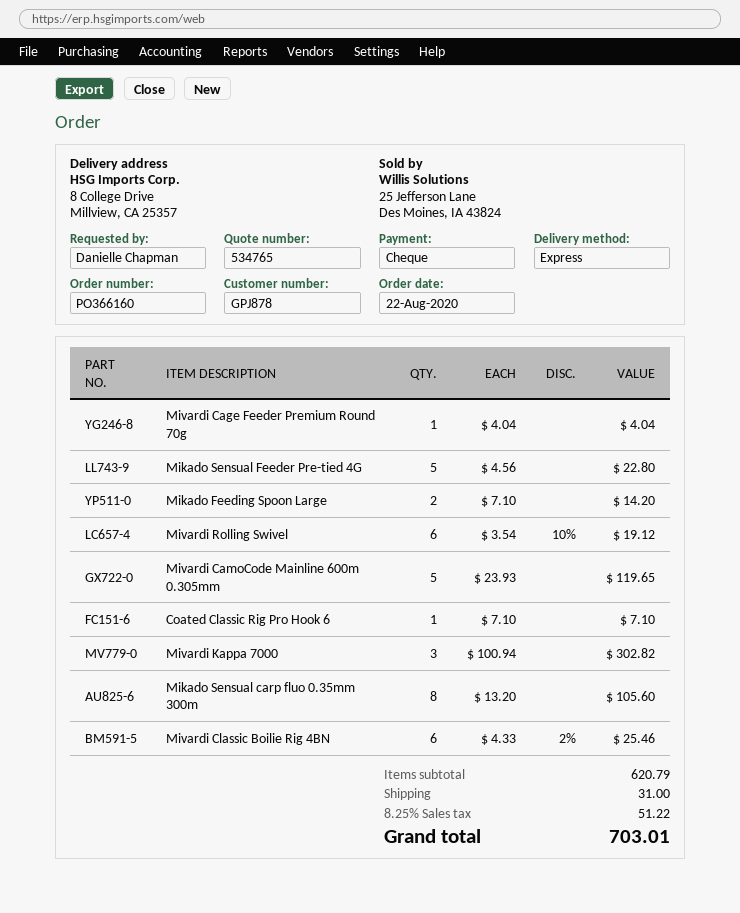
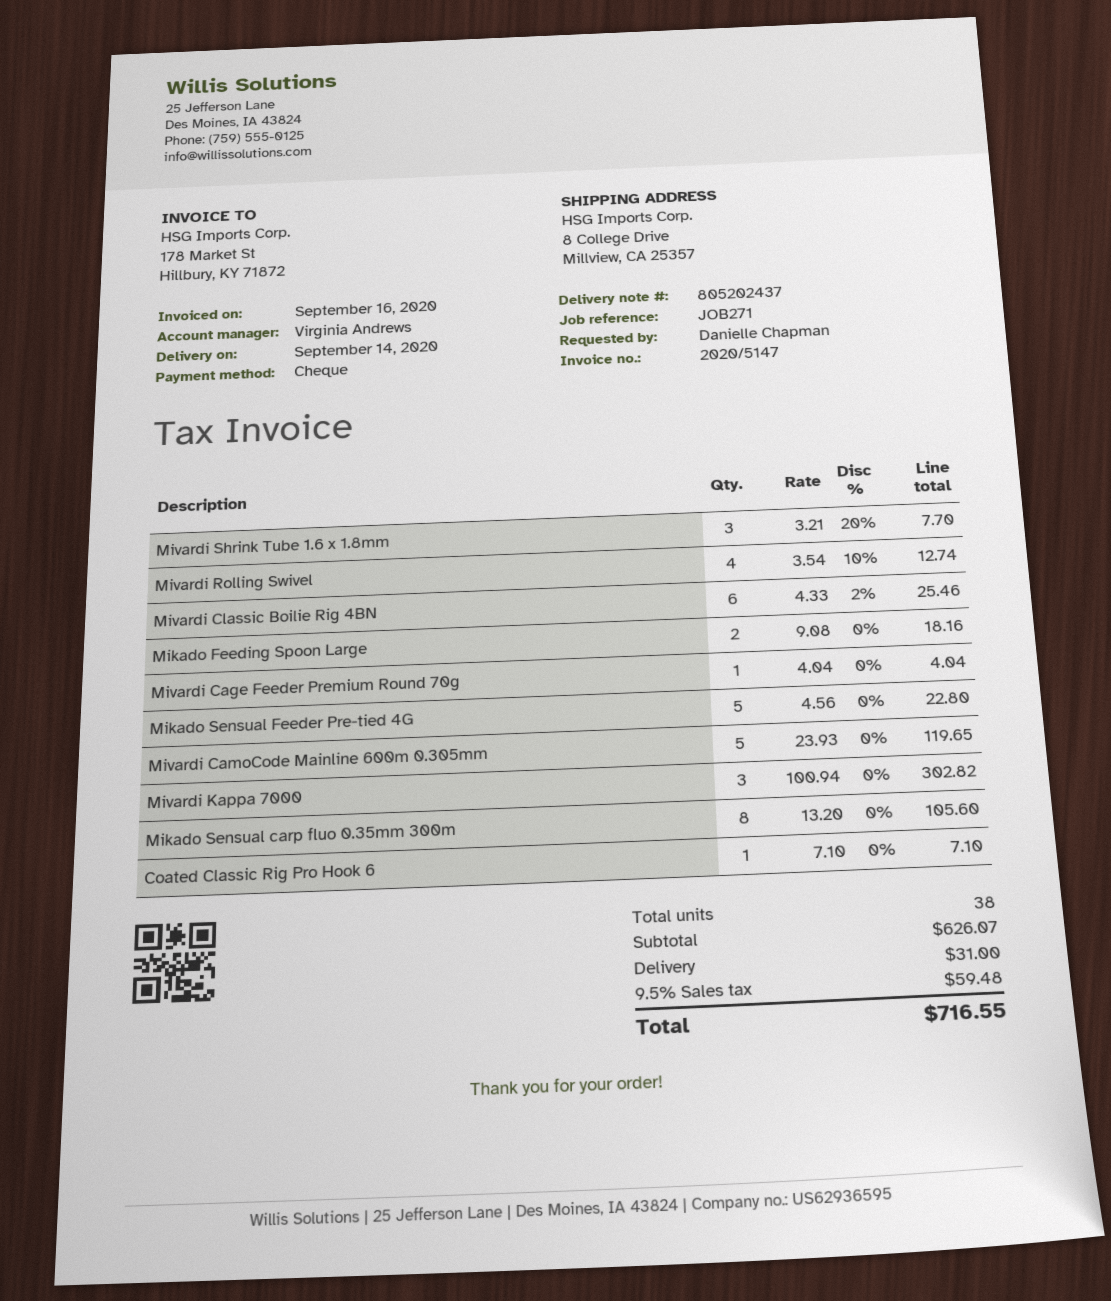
Mikado Feeding Spoon Large: 2 x 7.10 = 14.20 -> 2 x 9.08 = 18.16
Mivardi Rolling Swivel: 6 x 3.54 - 10% = 19.12 -> 4 x 3.54 - 10% = 12.74
Mivardi Shrink Tube 1.6 x 1.8mm: none -> 3 x 3.21 - 20% = 7.70
subtotal: 620.79 -> 626.07
tax: 8.25% = 51.22 -> 9.5% = 59.48
total: 703.01 -> 716.55

